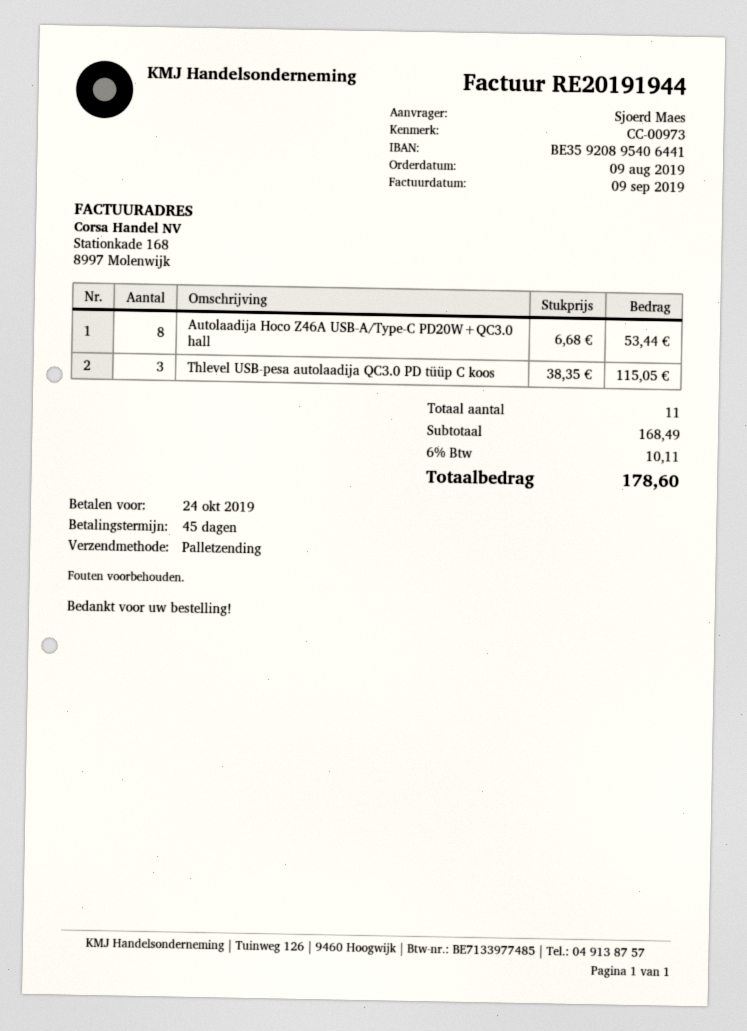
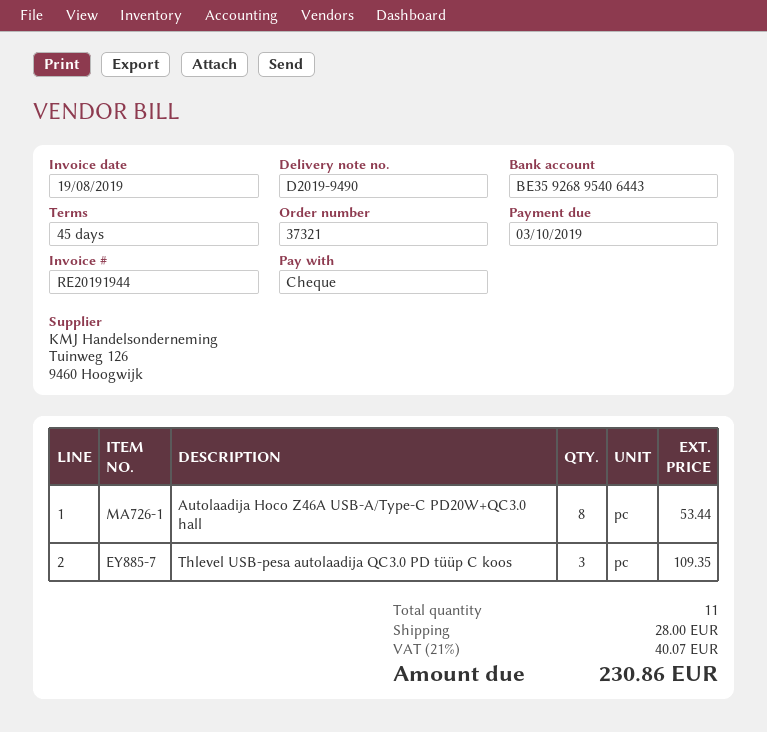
invoice date: 2019-09-09 -> 2019-08-19
due date: 2019-10-24 -> 2019-10-03
bank account: BE35920895406441 -> BE35926895406443
Thlevel USB-pesa autolaadija QC3.0 PD tüüp C koos: 3 for 115.05 -> 3 for 109.35
shipping: none -> 28.00
tax: 6% = 10.11 -> 21% = 40.07
total: 178.60 -> 230.86

